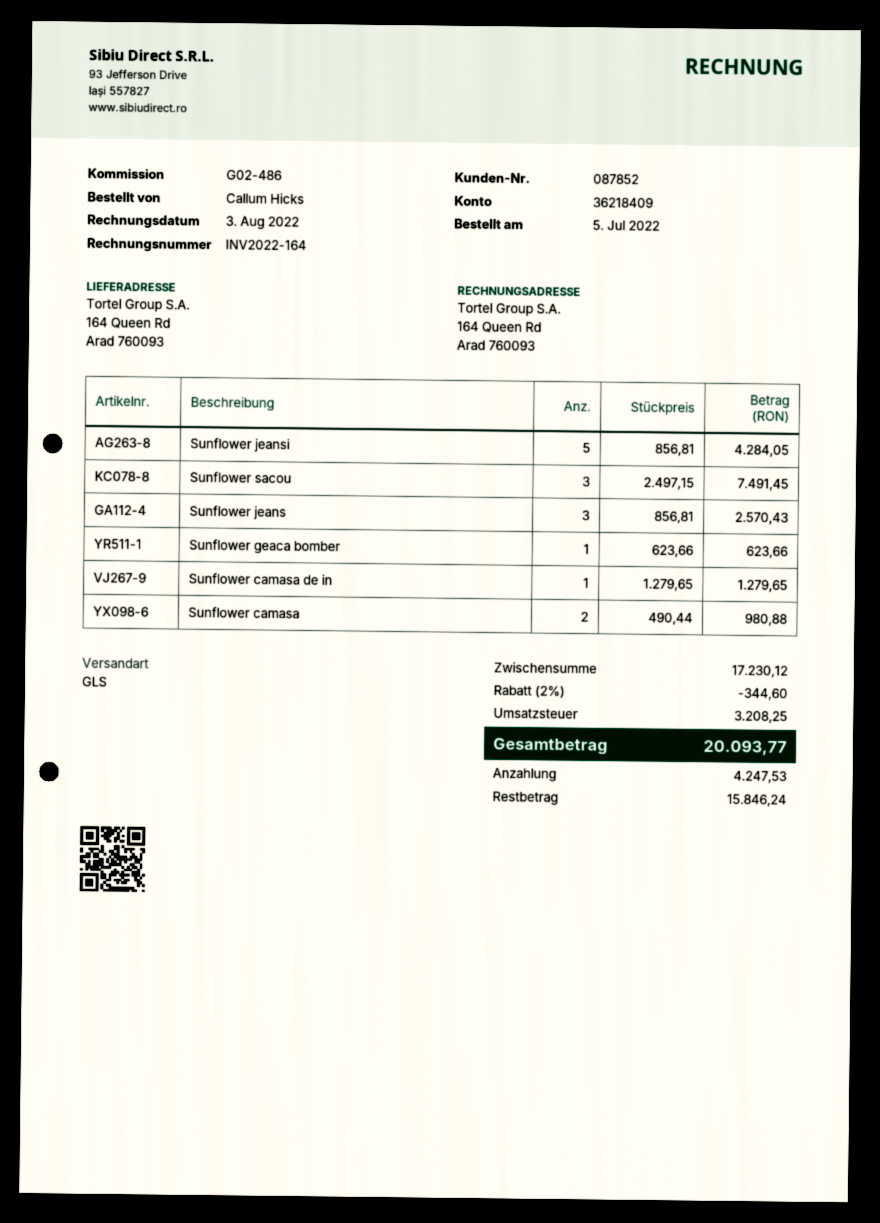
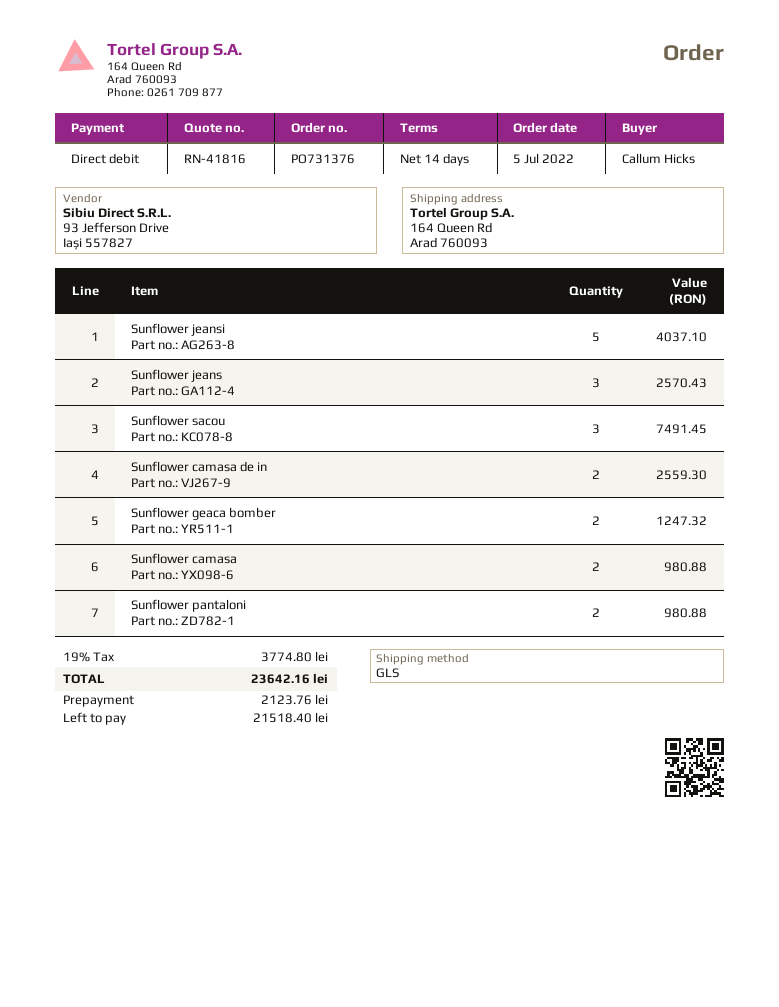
Sunflower jeansi: 5 for 4284.05 -> 5 for 4037.10
Sunflower geaca bomber: 1 for 623.66 -> 2 for 1247.32
Sunflower camasa de in: 1 for 1279.65 -> 2 for 2559.30
Sunflower pantaloni: none -> 2 for 980.88
discount: 2% = 344.60 -> none
tax: 3208.25 -> 3774.80
total: 20093.77 -> 23642.16
deposit: 4247.53 -> 2123.76
balance: 15846.24 -> 21518.40

